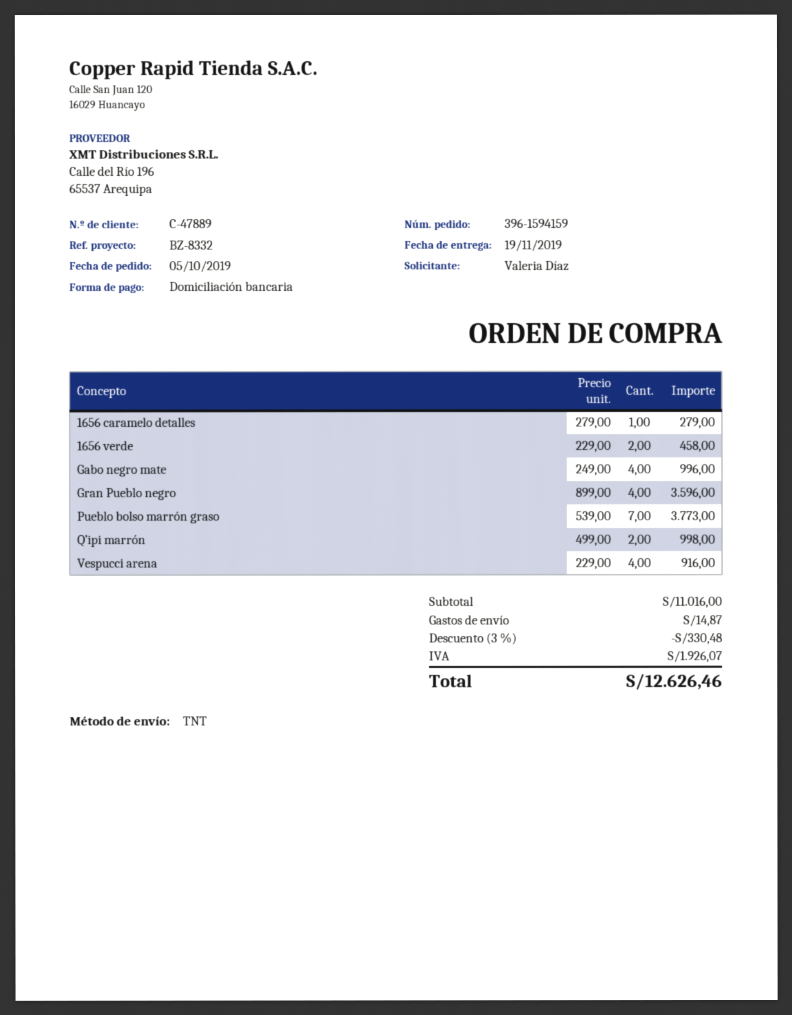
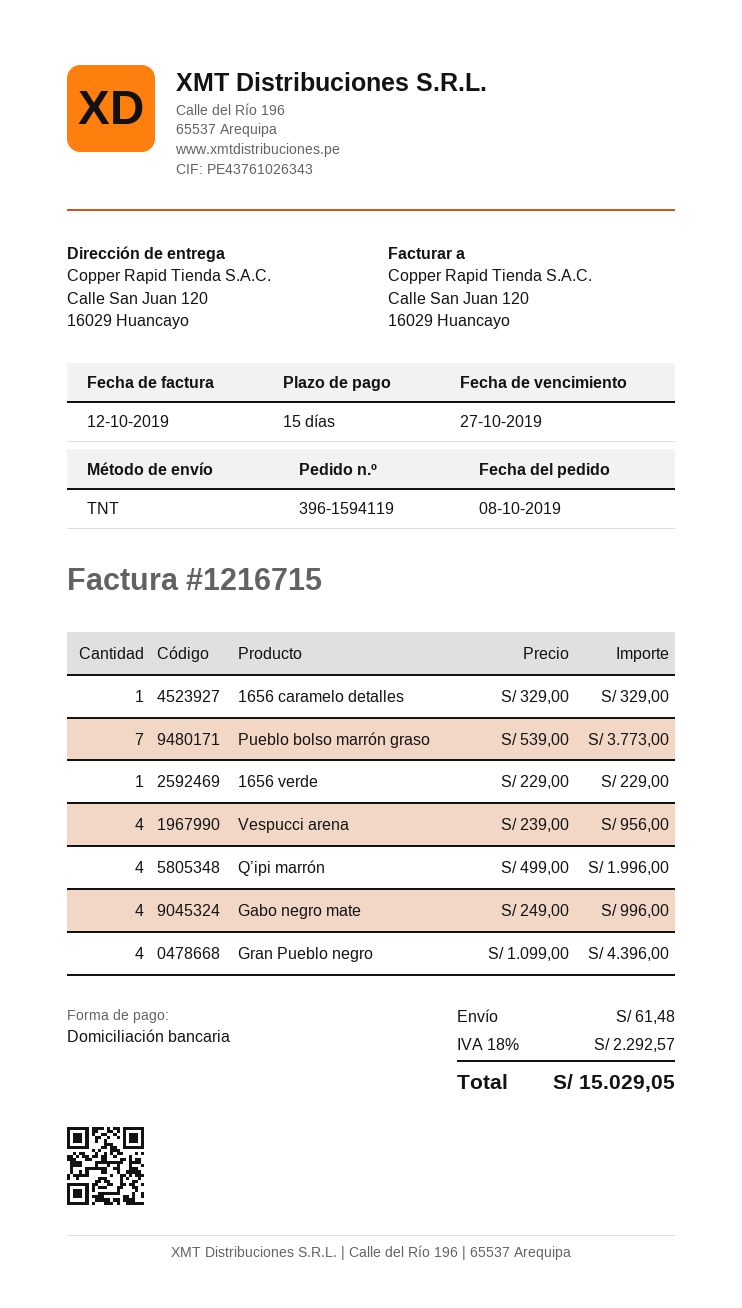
order number: 396-1594159 -> 396-1594119
order date: 2019-10-05 -> 2019-10-08
1656 caramelo detalles: 1 x 279.00 = 279.00 -> 1 x 329.00 = 329.00
1656 verde: 2 x 229.00 = 458.00 -> 1 x 229.00 = 229.00
Gran Pueblo negro: 4 x 899.00 = 3596.00 -> 4 x 1099.00 = 4396.00
Q’ipi marrón: 2 x 499.00 = 998.00 -> 4 x 499.00 = 1996.00
Vespucci arena: 4 x 229.00 = 916.00 -> 4 x 239.00 = 956.00
discount: 3% = 330.48 -> none
shipping: 14.87 -> 61.48
tax: 1926.07 -> 2292.57
total: 12626.46 -> 15029.05

